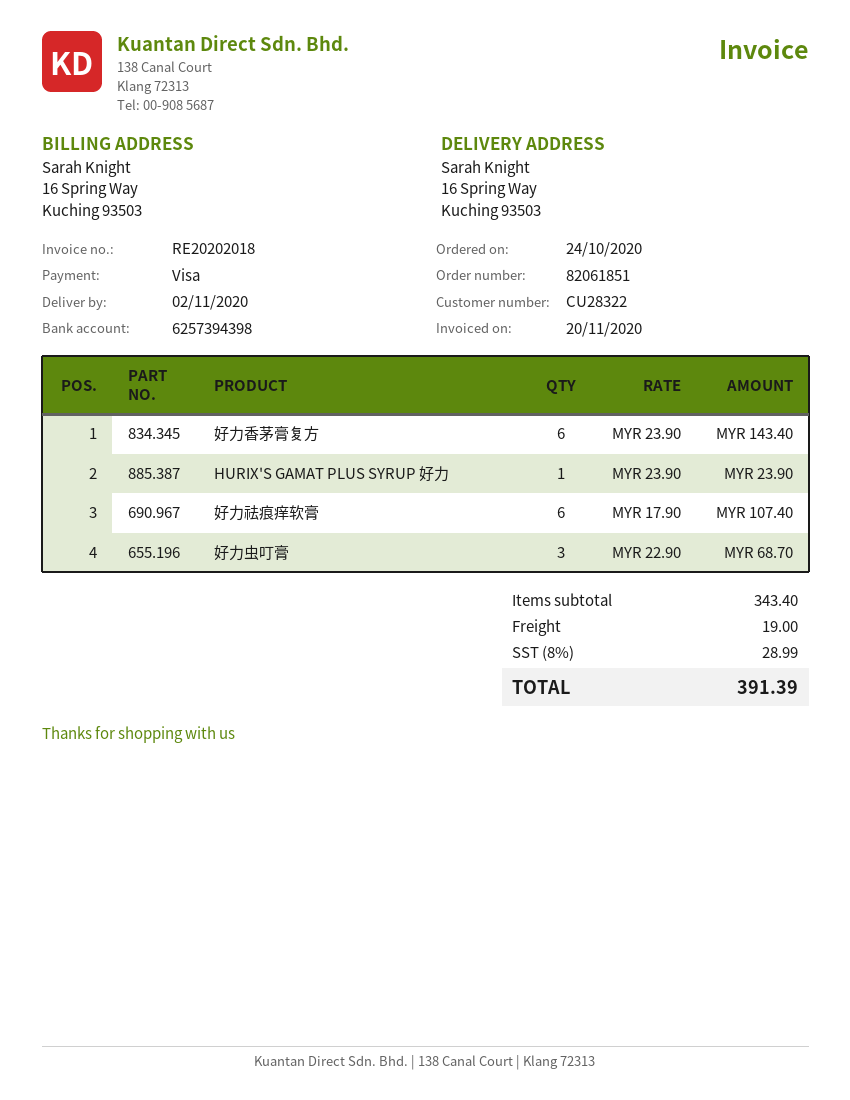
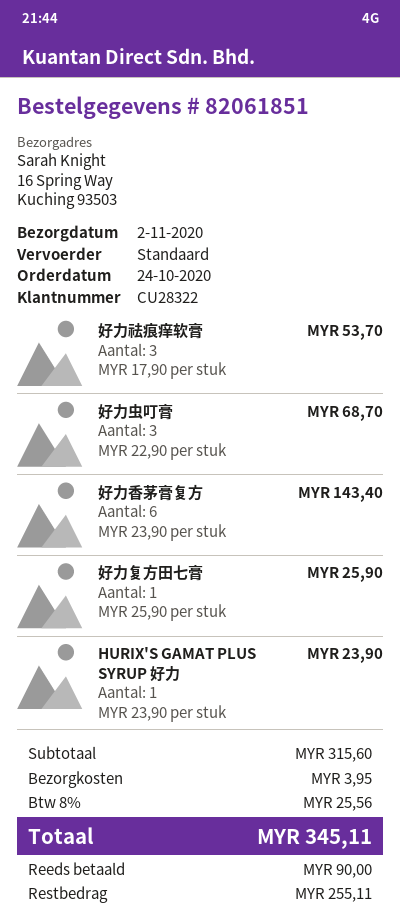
好力祛痕痒软膏: 6 x 17.90 = 107.40 -> 3 x 17.90 = 53.70
好力复方田七膏: none -> 1 x 25.90 = 25.90
subtotal: 343.40 -> 315.60
shipping: 19.00 -> 3.95
tax: 8% = 28.99 -> 8% = 25.56
total: 391.39 -> 345.11

